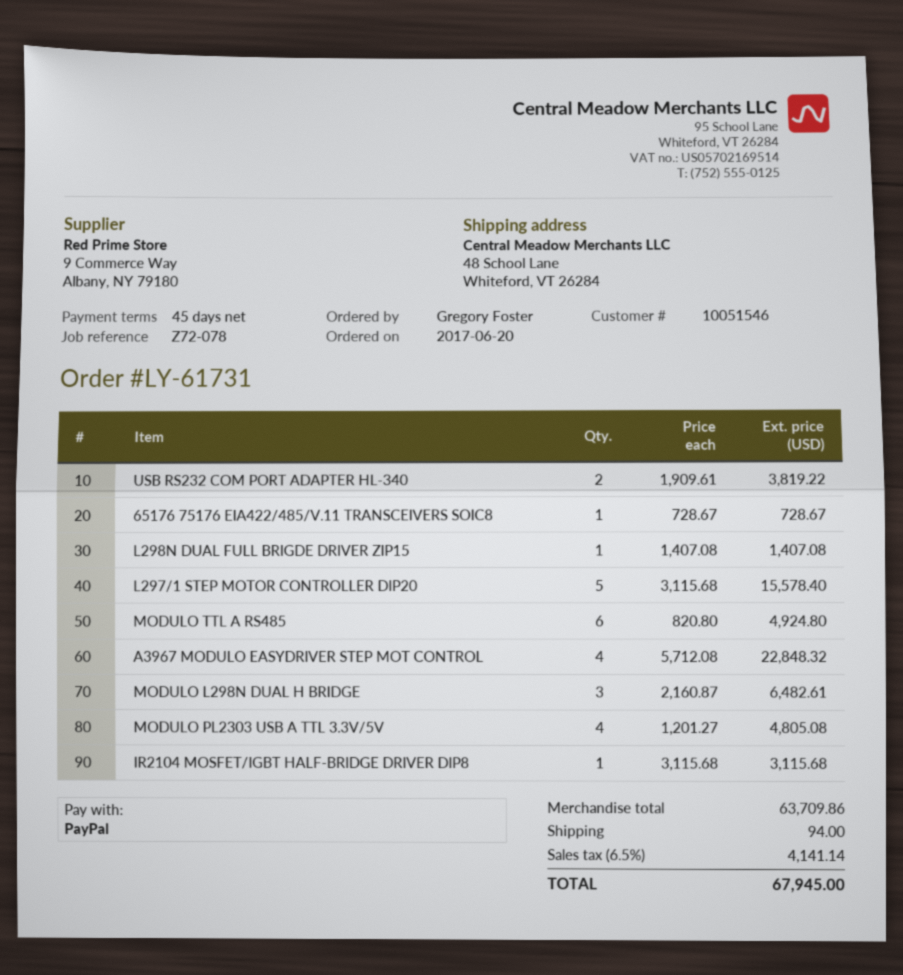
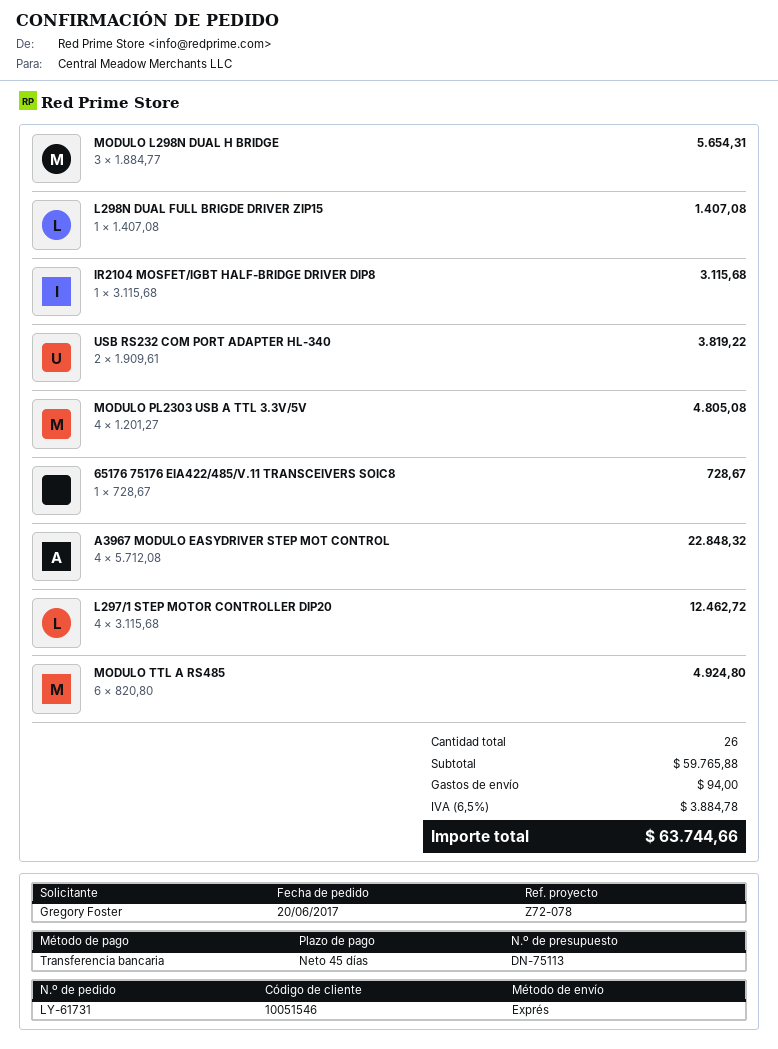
payment method: PayPal -> bank transfer
L297/1 STEP MOTOR CONTROLLER DIP20: 5 x 3115.68 = 15578.40 -> 4 x 3115.68 = 12462.72
MODULO L298N DUAL H BRIDGE: 3 x 2160.87 = 6482.61 -> 3 x 1884.77 = 5654.31
subtotal: 63709.86 -> 59765.88
tax: 6.5% = 4141.14 -> 6.5% = 3884.78
total: 67945.00 -> 63744.66

